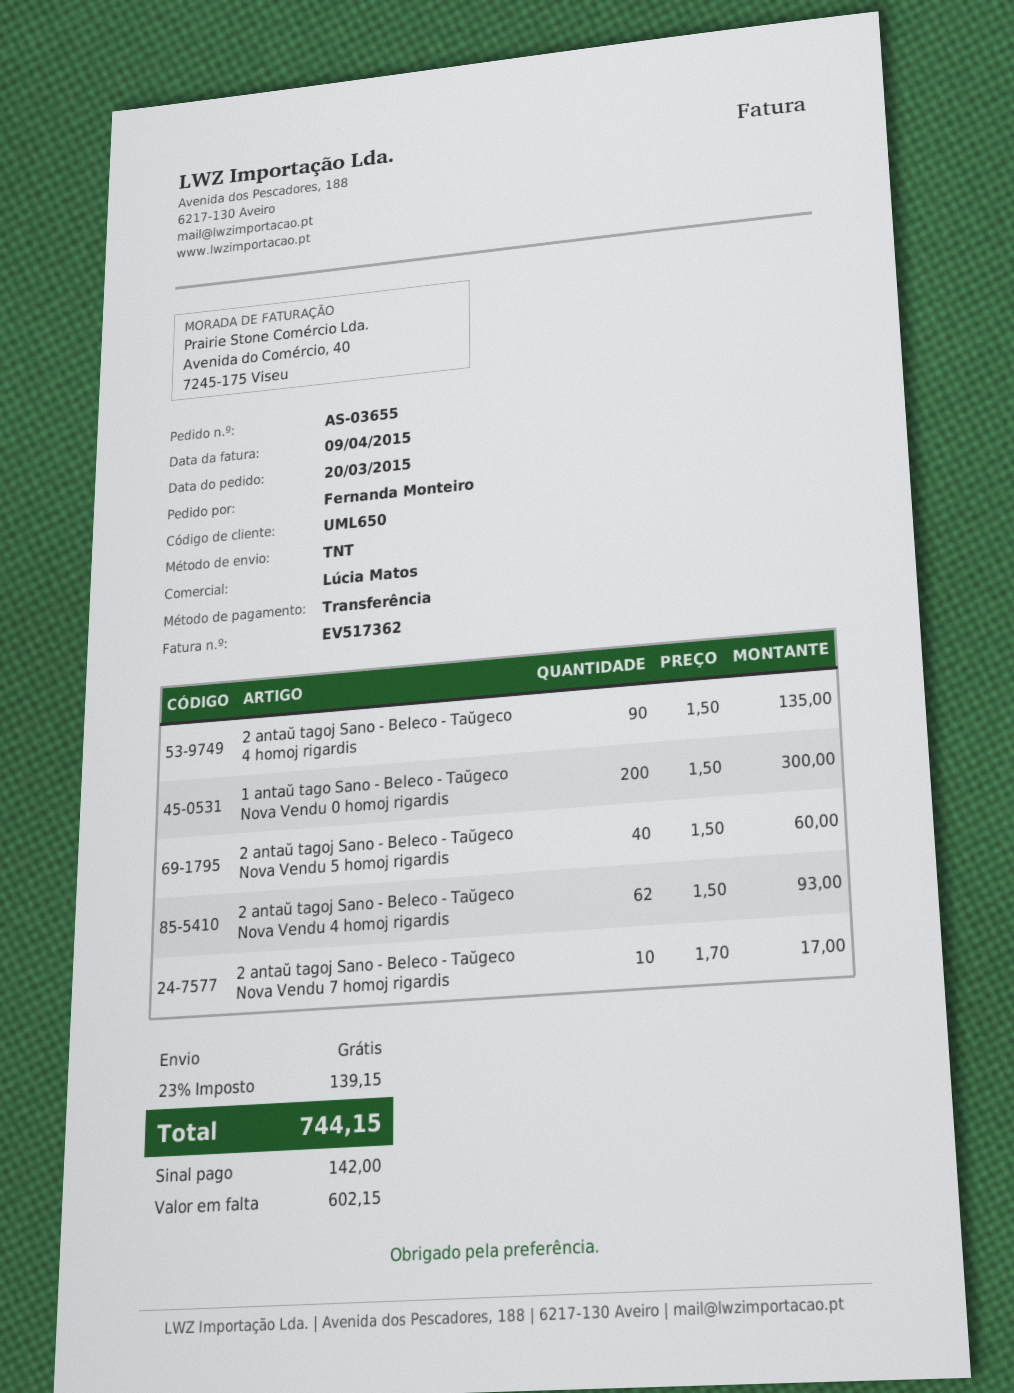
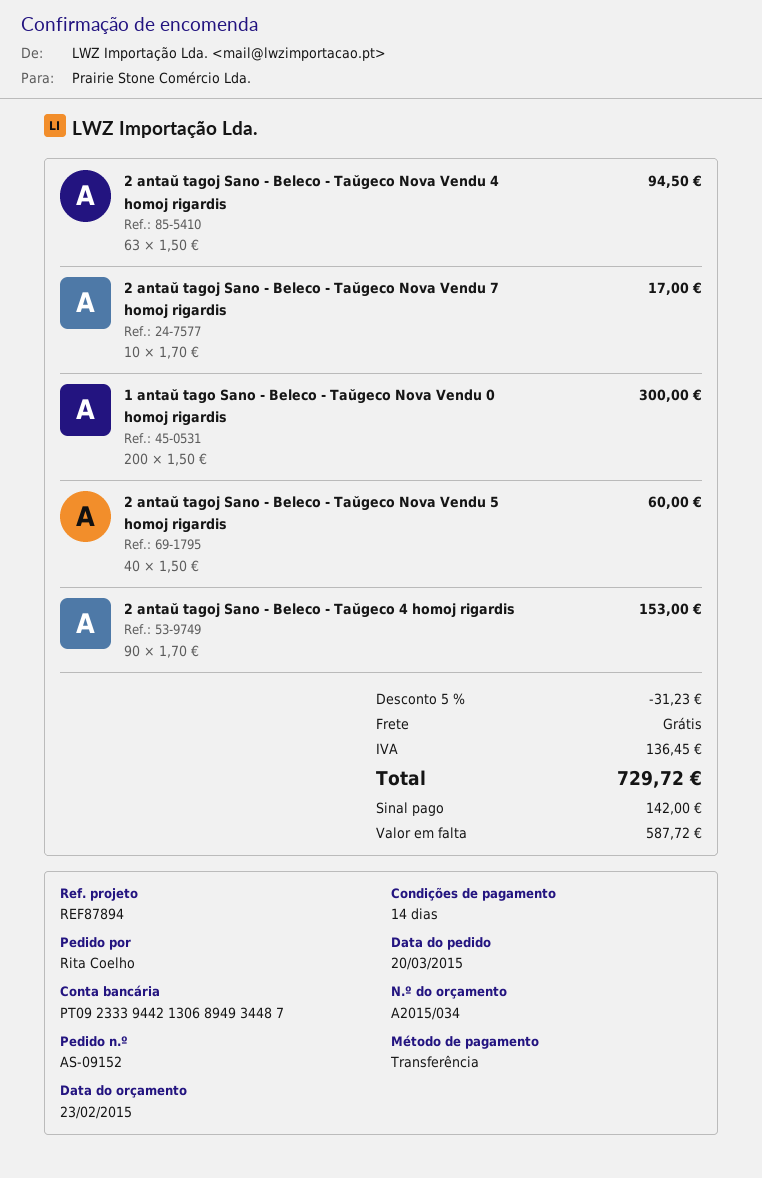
order number: AS-03655 -> AS-09152
ordered by: Fernanda Monteiro -> Rita Coelho
2 antaŭ tagoj Sano - Beleco - Taŭgeco 4 homoj rigardis: 90 x 1.50 = 135.00 -> 90 x 1.70 = 153.00
2 antaŭ tagoj Sano - Beleco - Taŭgeco Nova Vendu 4 homoj rigardis: 62 x 1.50 = 93.00 -> 63 x 1.50 = 94.50
discount: none -> 5% = 31.23
tax: 139.15 -> 136.45
total: 744.15 -> 729.72
balance: 602.15 -> 587.72

